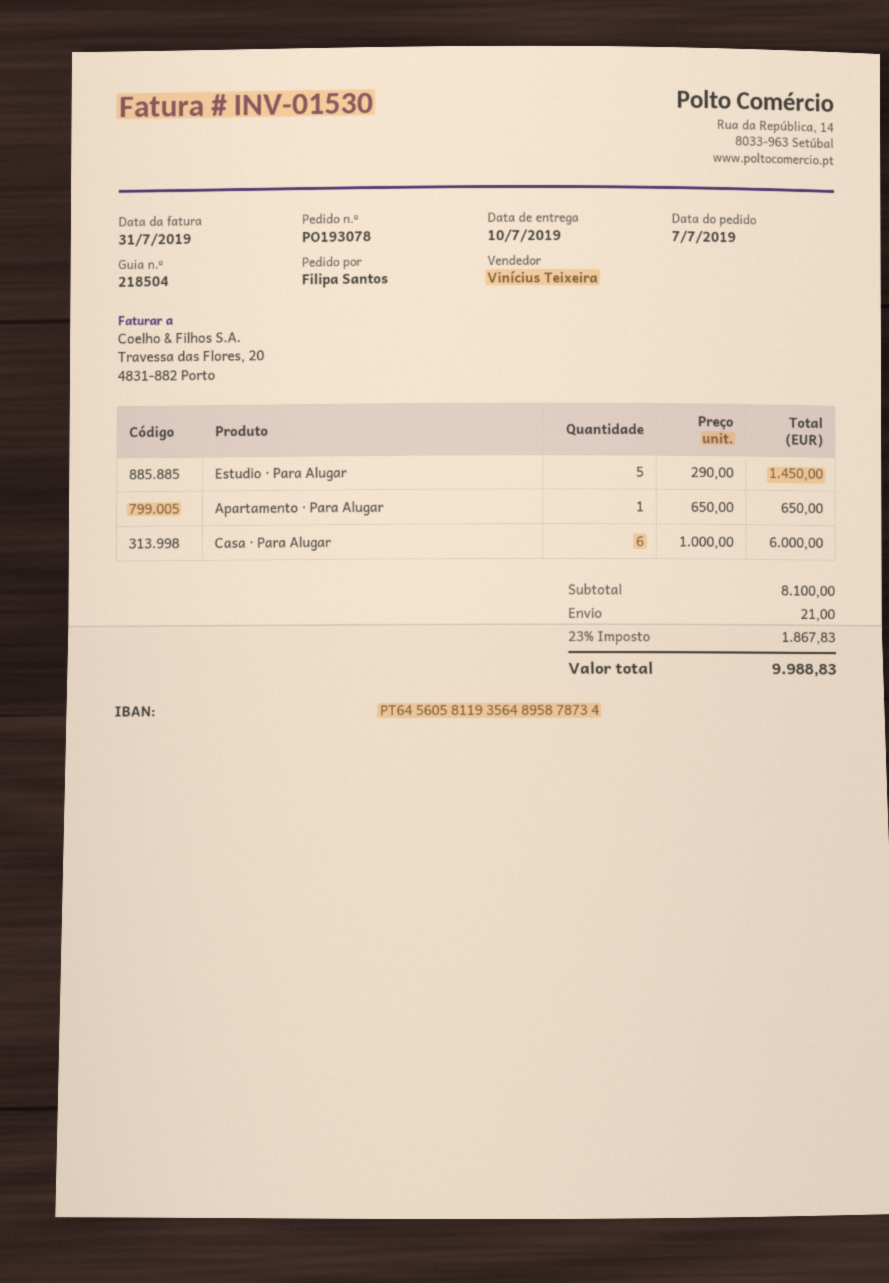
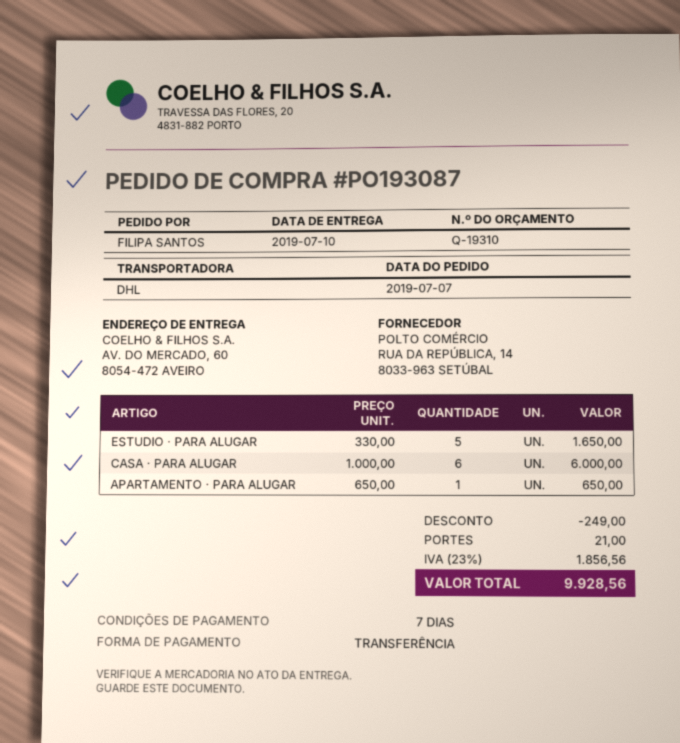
order number: PO193078 -> PO193087
Estudio · Para Alugar: 5 x 290.00 = 1450.00 -> 5 x 330.00 = 1650.00
discount: none -> 249.00
tax: 23% = 1867.83 -> 23% = 1856.56
total: 9988.83 -> 9928.56

